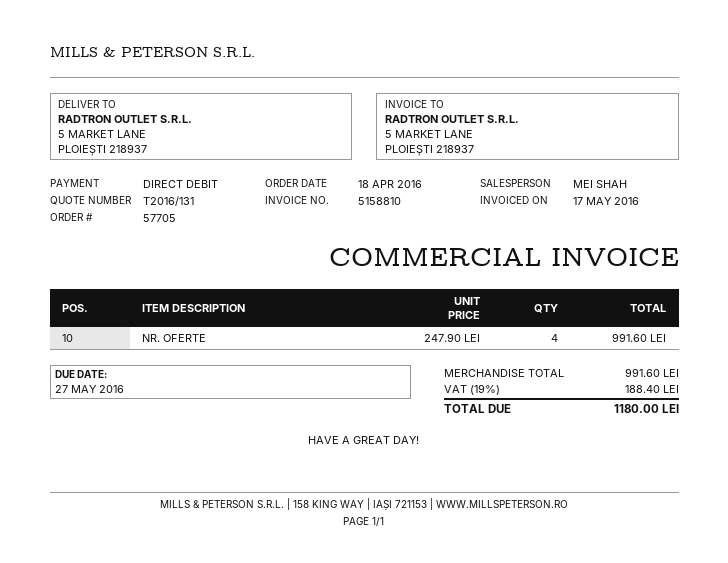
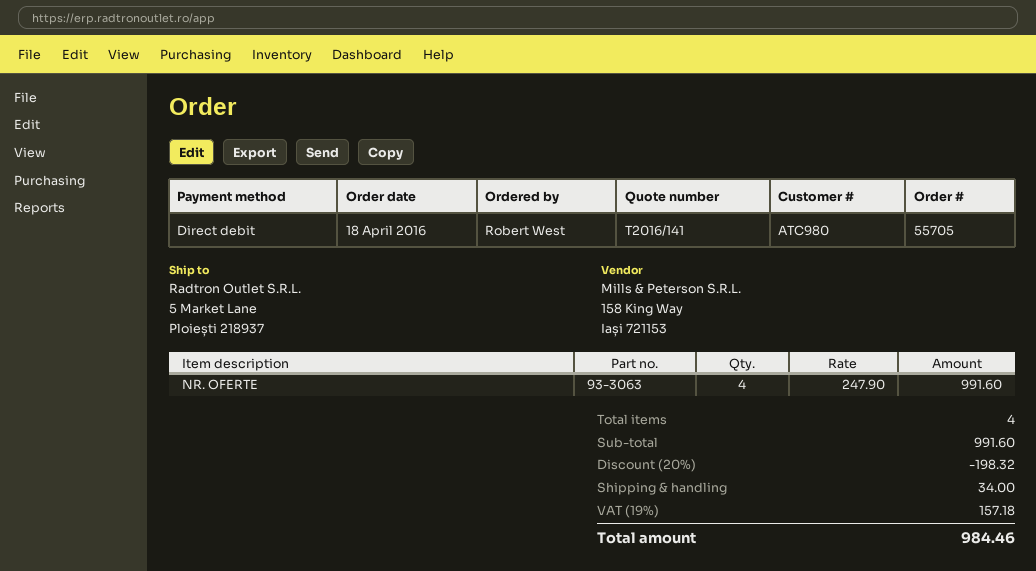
quote number: T2016/131 -> T2016/141
order number: 57705 -> 55705
discount: none -> 20% = 198.32
shipping: none -> 34.00
tax: 19% = 188.40 -> 19% = 157.18
total: 1180.00 -> 984.46

